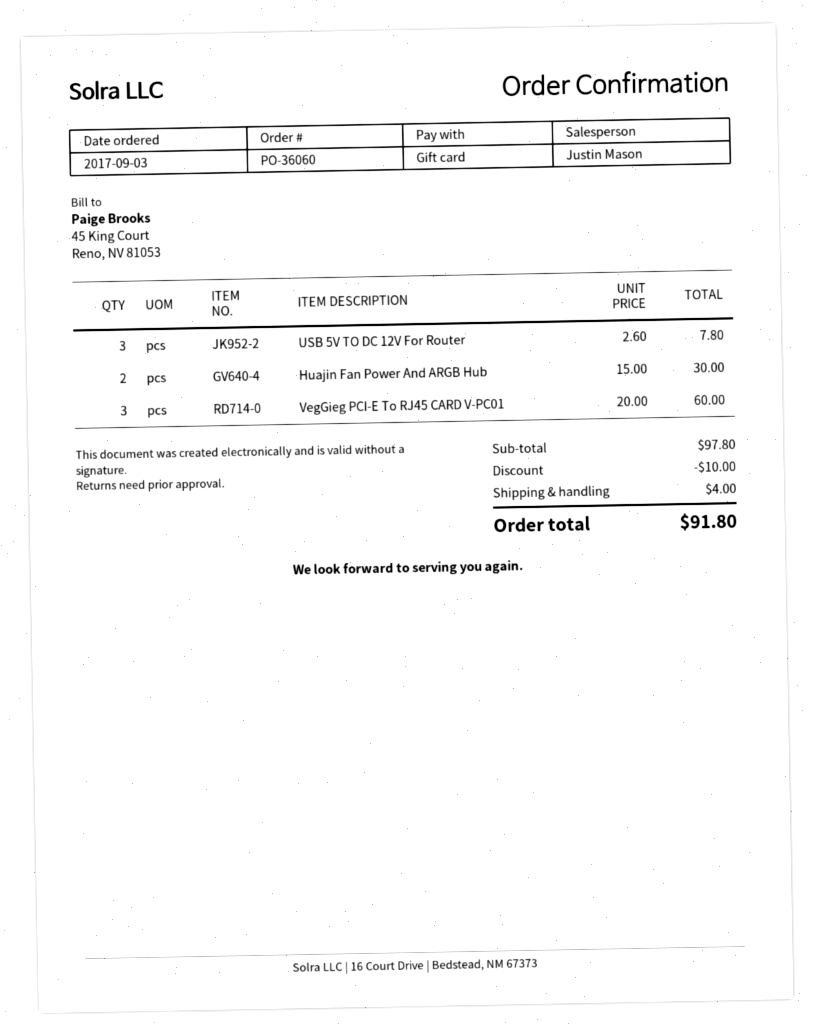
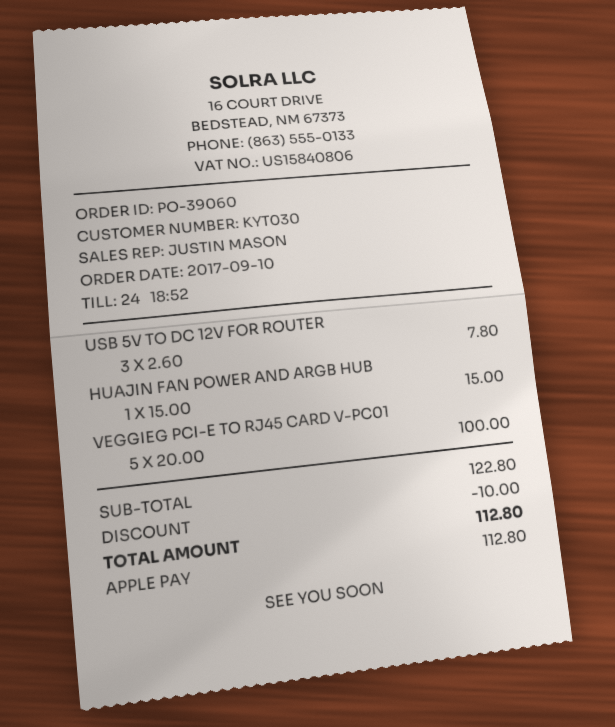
order number: PO-36060 -> PO-39060
order date: 2017-09-03 -> 2017-09-10
payment method: gift card -> Apple Pay
Huajin Fan Power And ARGB Hub: 2 x 15.00 = 30.00 -> 1 x 15.00 = 15.00
VegGieg PCI-E To RJ45 CARD V-PC01: 3 x 20.00 = 60.00 -> 5 x 20.00 = 100.00
subtotal: 97.80 -> 122.80
shipping: 4.00 -> none
total: 91.80 -> 112.80

